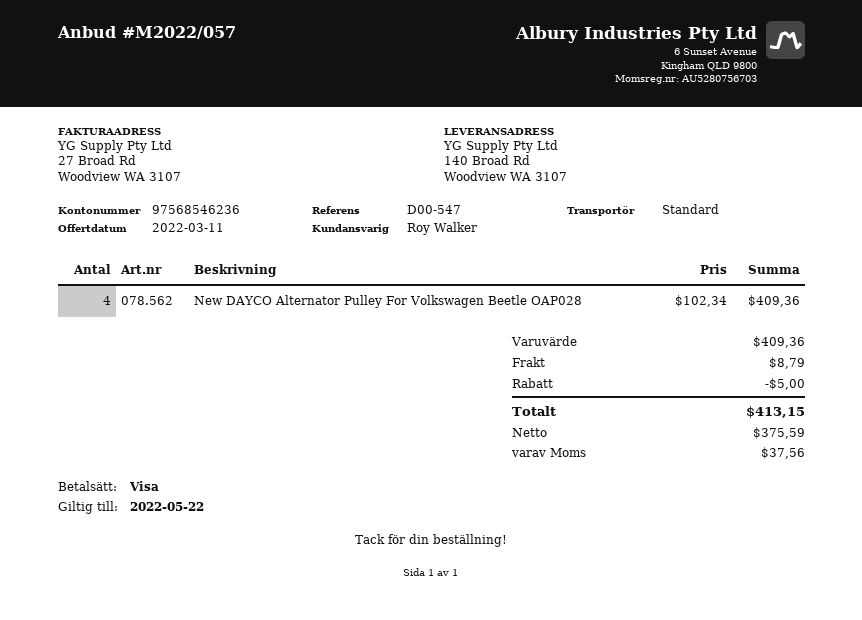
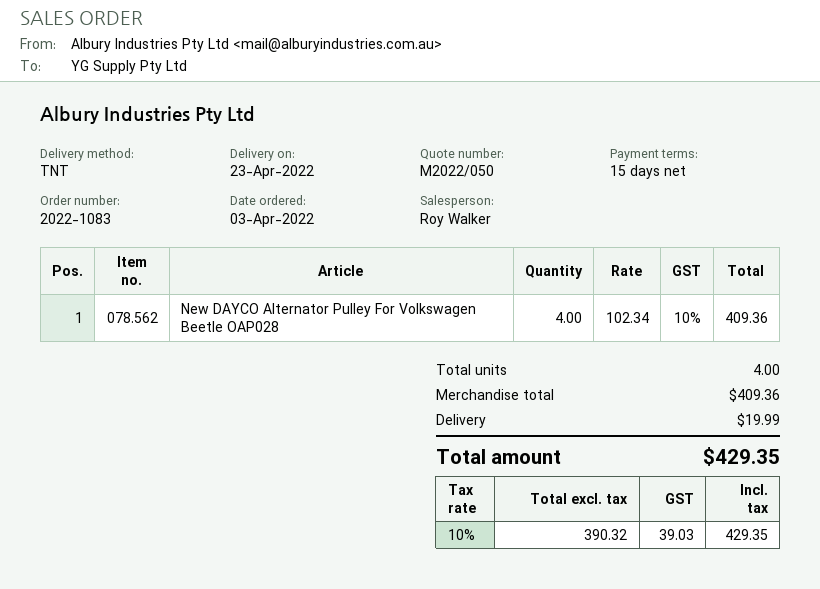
quote number: M2022/057 -> M2022/050
shipping method: standard -> TNT
discount: 5.00 -> none
shipping: 8.79 -> 19.99
net: 375.59 -> 390.32
tax: 37.56 -> 39.03
total: 413.15 -> 429.35

